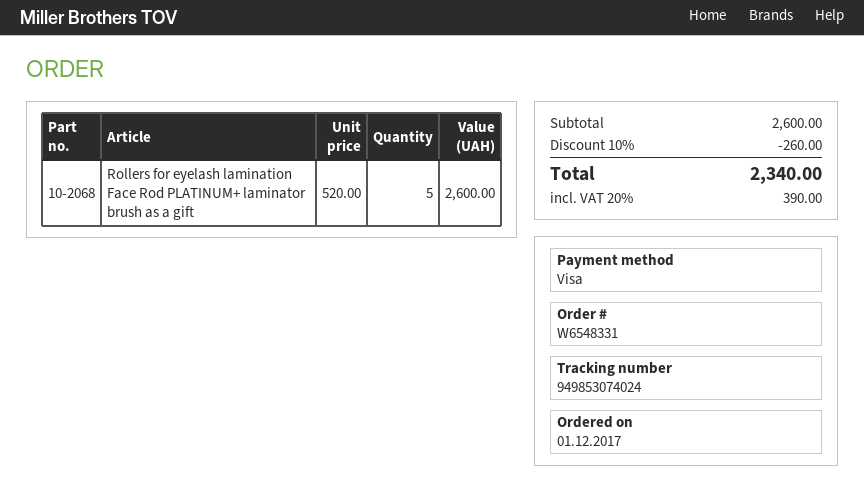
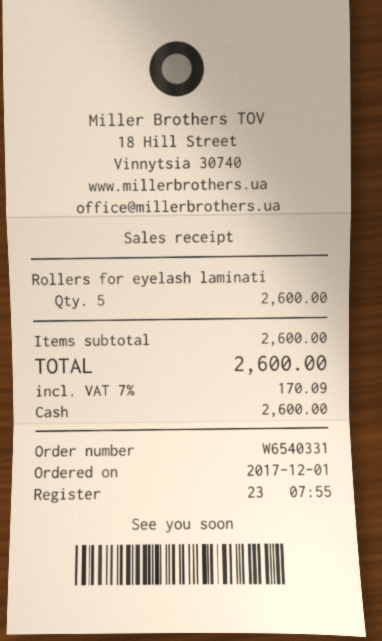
order number: W6548331 -> W6540331
payment method: Visa -> cash
discount: 10% = 260.00 -> none
tax: 20% = 390.00 -> 7% = 170.09
total: 2340.00 -> 2600.00

